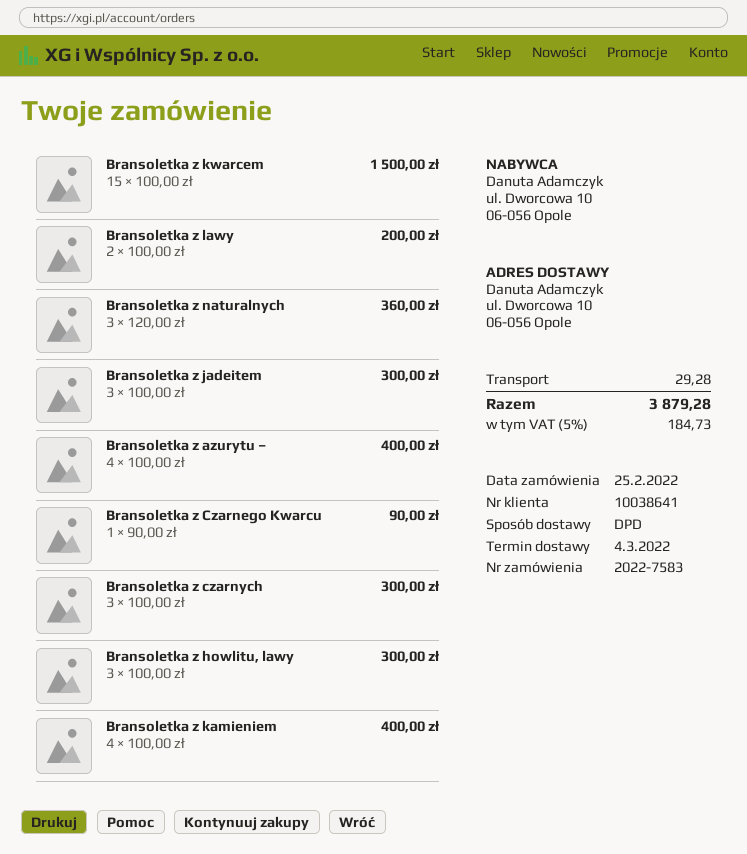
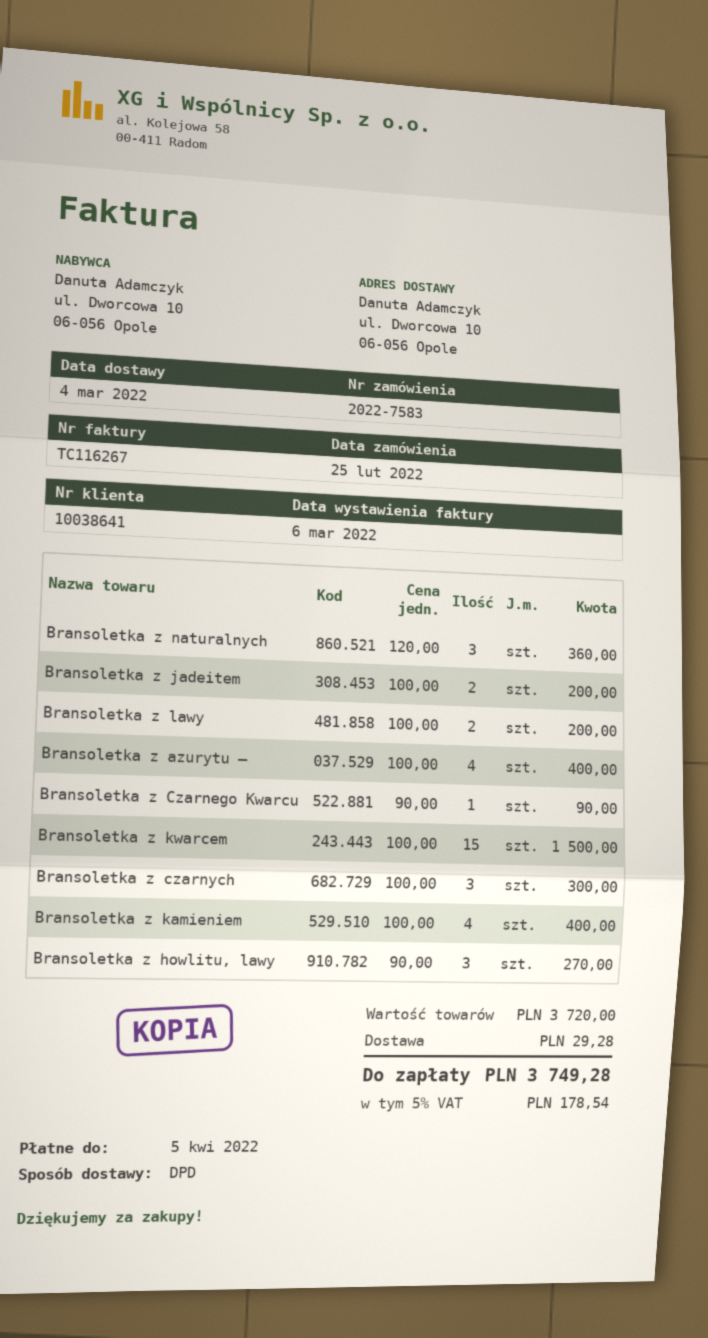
Bransoletka z jadeitem: 3 x 100.00 = 300.00 -> 2 x 100.00 = 200.00
Bransoletka z howlitu, lawy: 3 x 100.00 = 300.00 -> 3 x 90.00 = 270.00
tax: 5% = 184.73 -> 5% = 178.54
total: 3879.28 -> 3749.28

